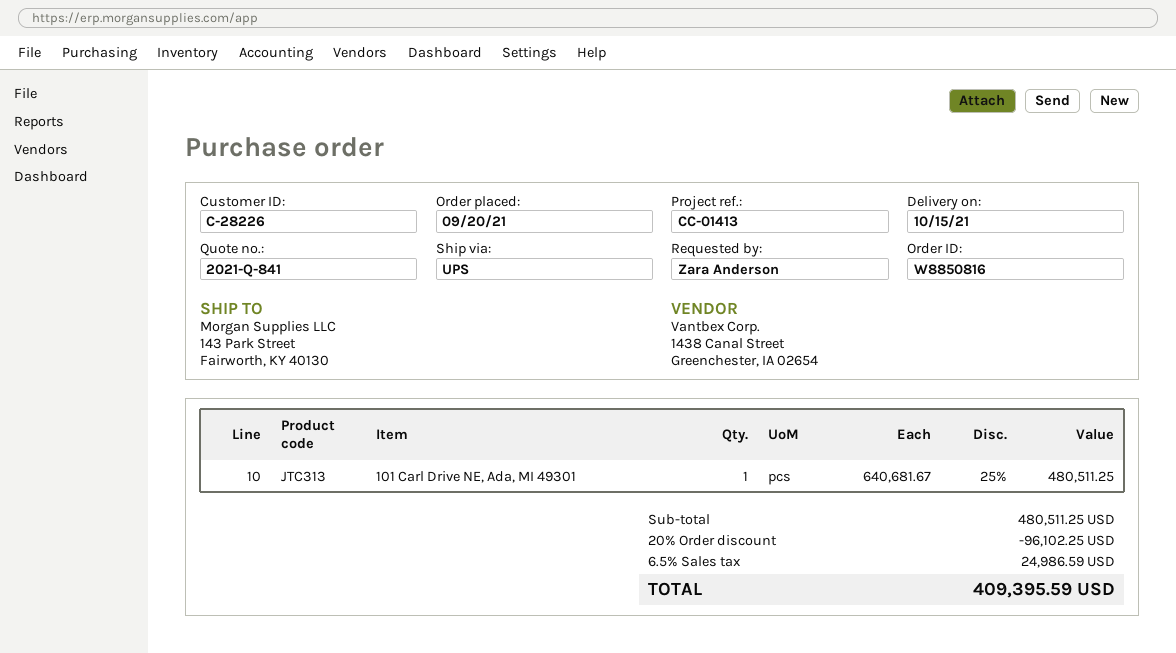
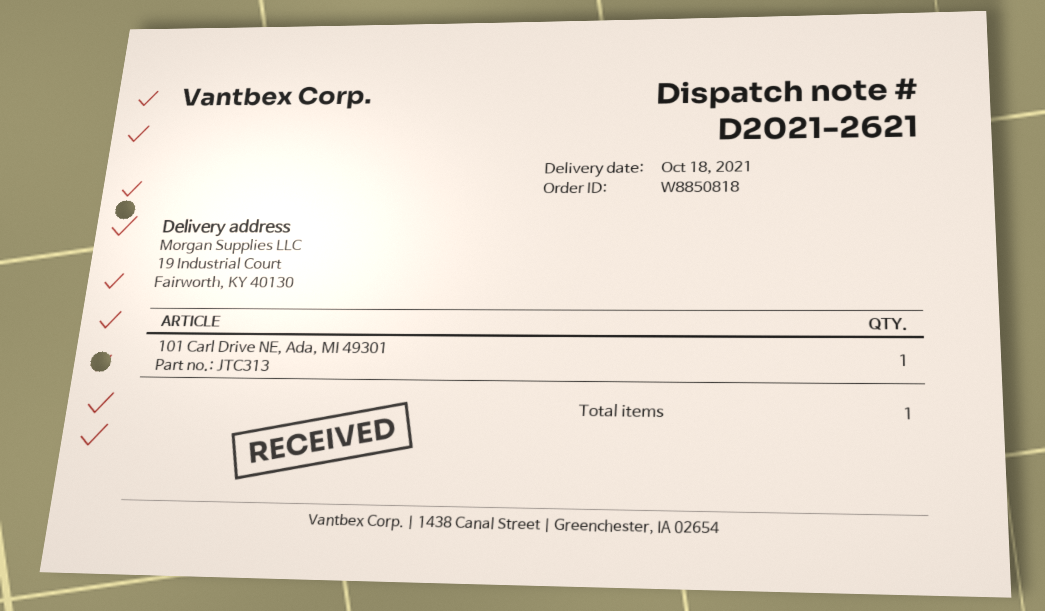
order number: W8850816 -> W8850818
delivery date: 2021-10-15 -> 2021-10-18
ship to: 143 Park Street, Fairworth, KY 40130 -> 19 Industrial Court, Fairworth, KY 40130

